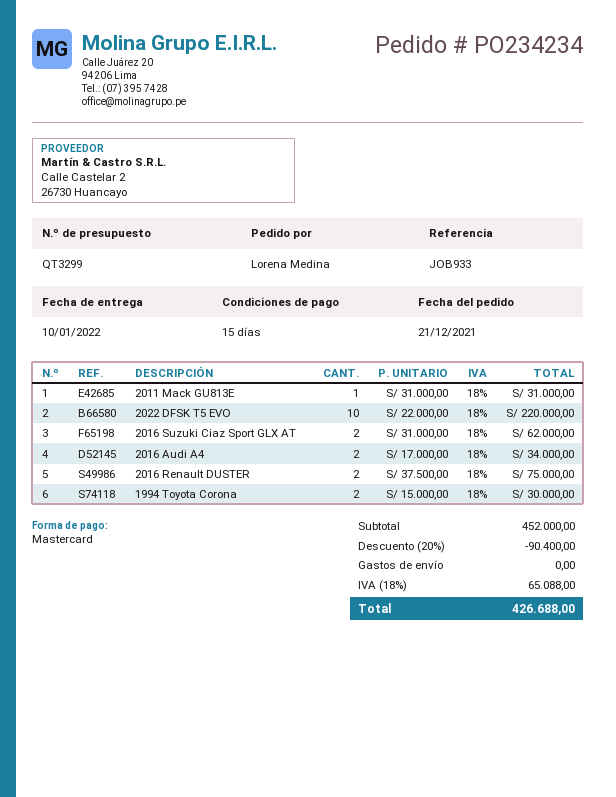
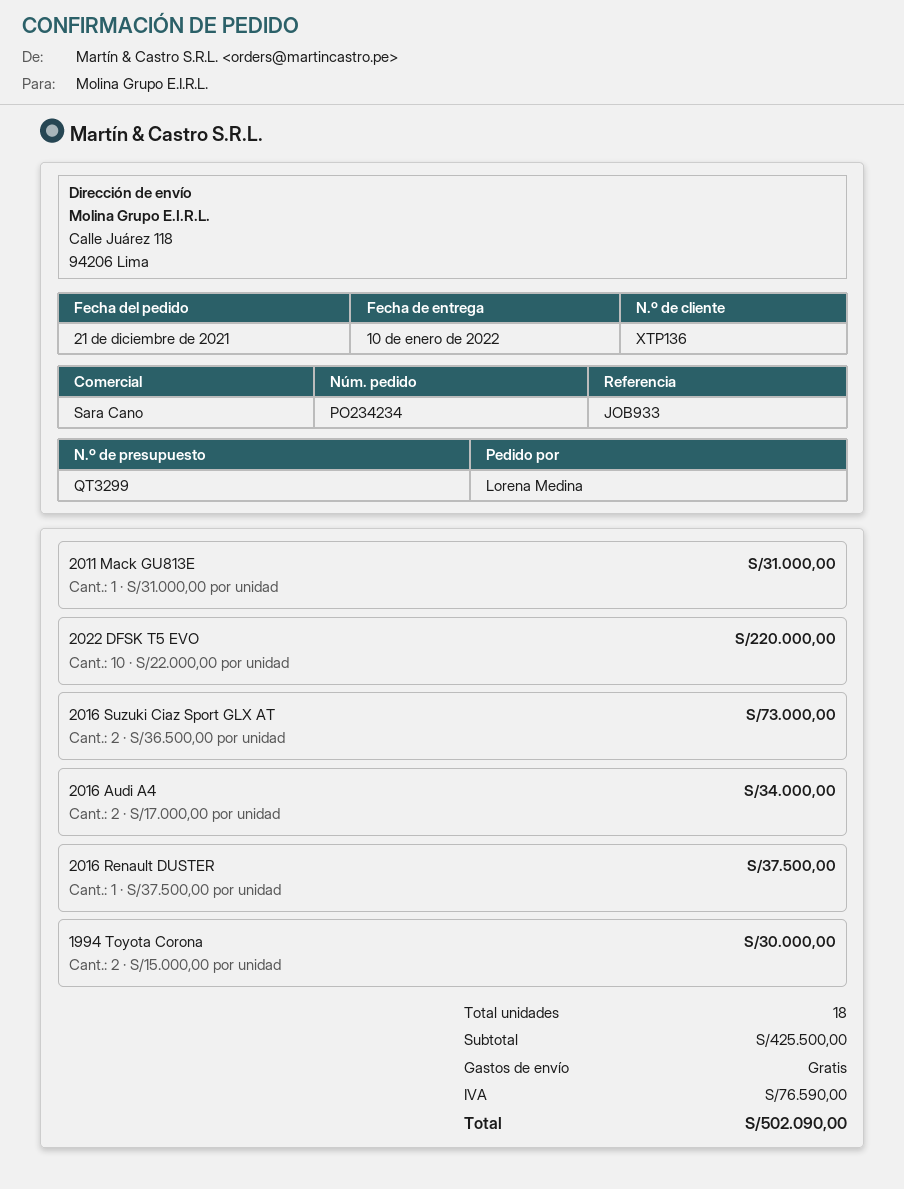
2016 Suzuki Ciaz Sport GLX AT: 2 x 31000.00 = 62000.00 -> 2 x 36500.00 = 73000.00
2016 Renault DUSTER: 2 x 37500.00 = 75000.00 -> 1 x 37500.00 = 37500.00
subtotal: 452000.00 -> 425500.00
discount: 20% = 90400.00 -> none
tax: 65088.00 -> 76590.00
total: 426688.00 -> 502090.00

